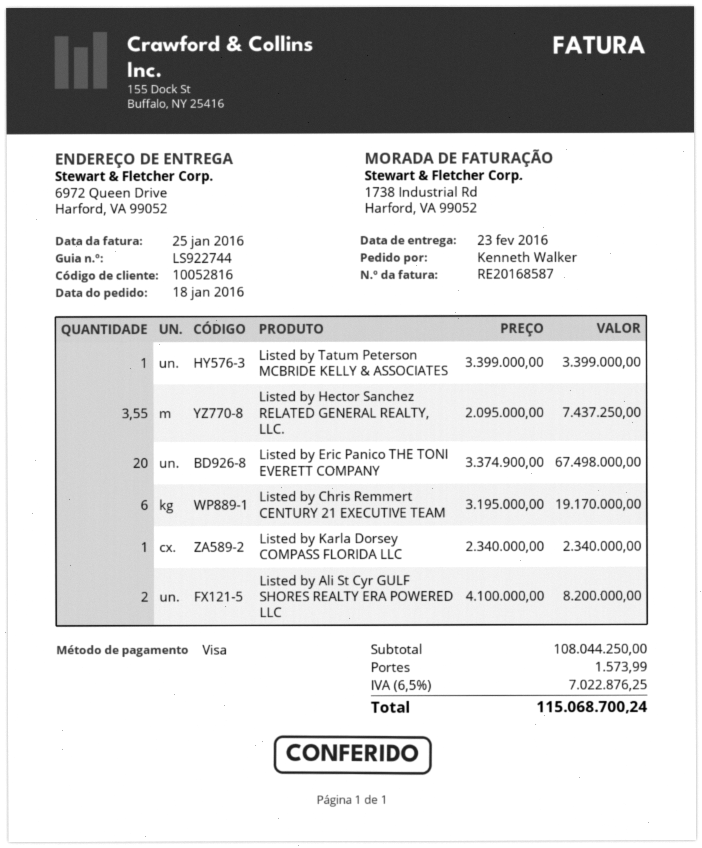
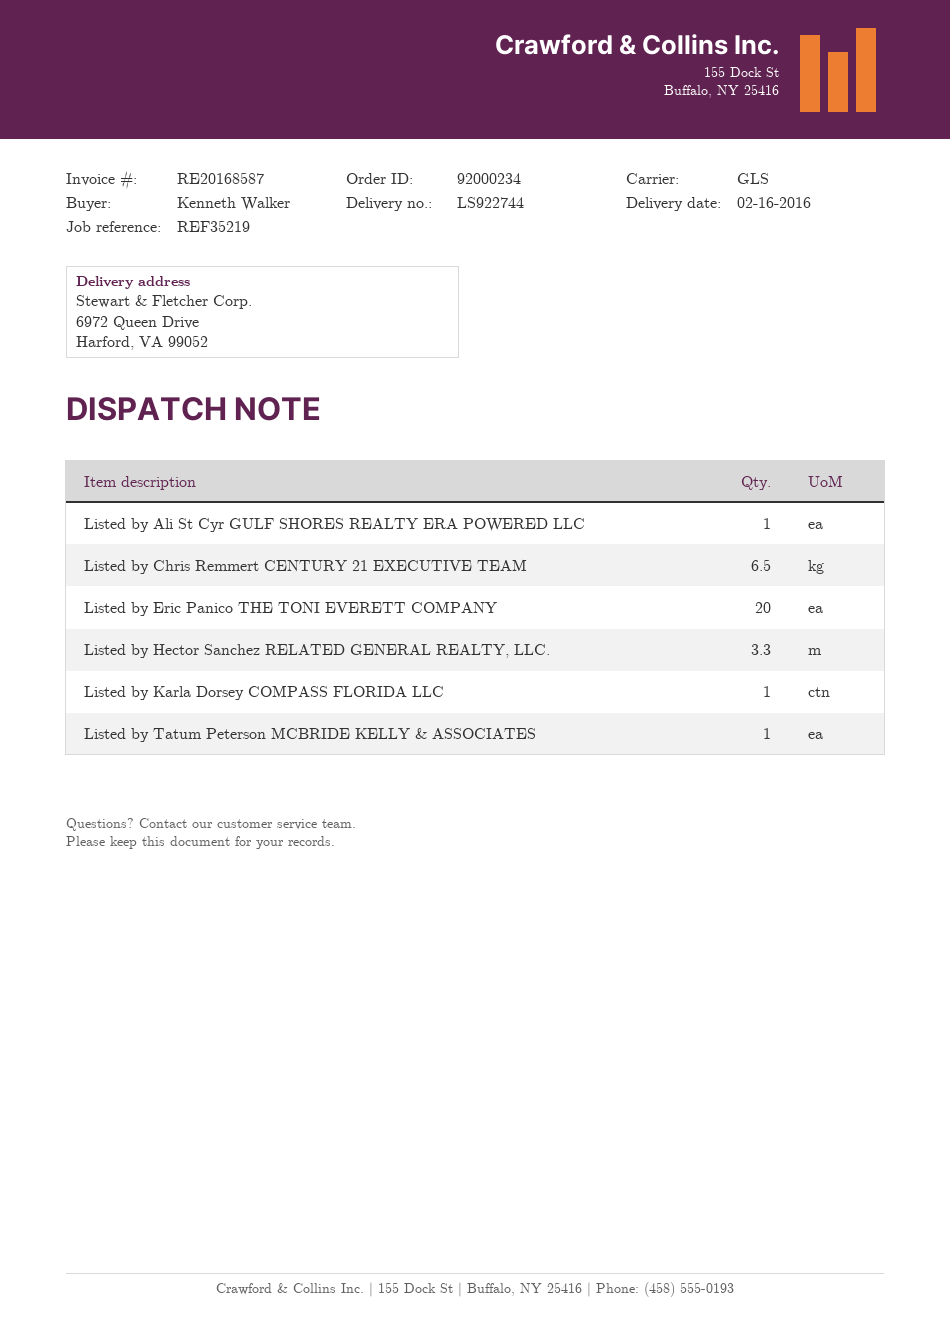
delivery date: 2016-02-23 -> 2016-02-16
Listed by Hector Sanchez RELATED GENERAL REALTY, LLC.: 3.55 -> 3.3
Listed by Chris Remmert CENTURY 21 EXECUTIVE TEAM: 6 -> 6.5
Listed by Ali St Cyr GULF SHORES REALTY ERA POWERED LLC: 2 -> 1

